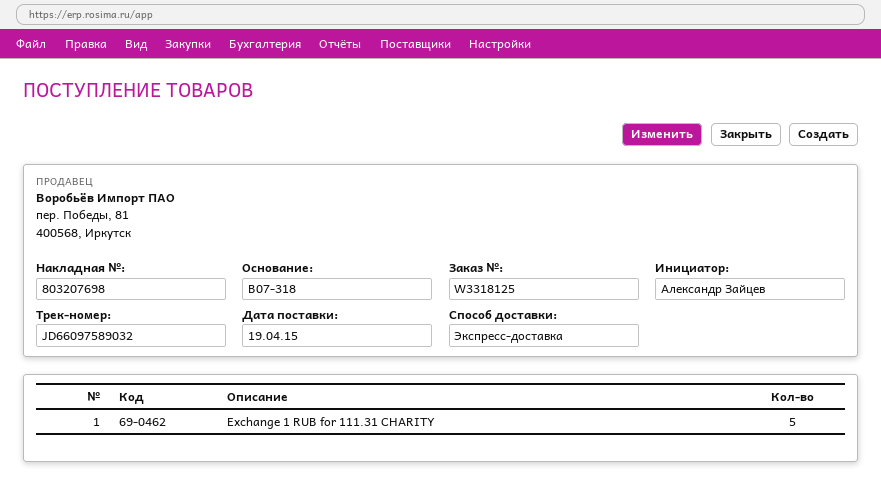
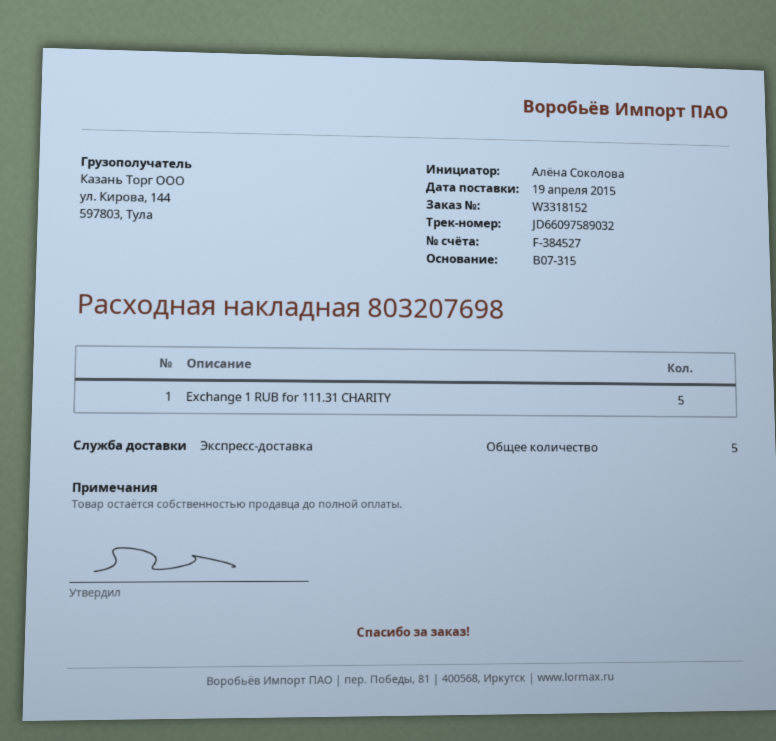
order number: W3318125 -> W3318152
reference: B07-318 -> B07-315
ordered by: Александр Зайцев -> Алёна Соколова

